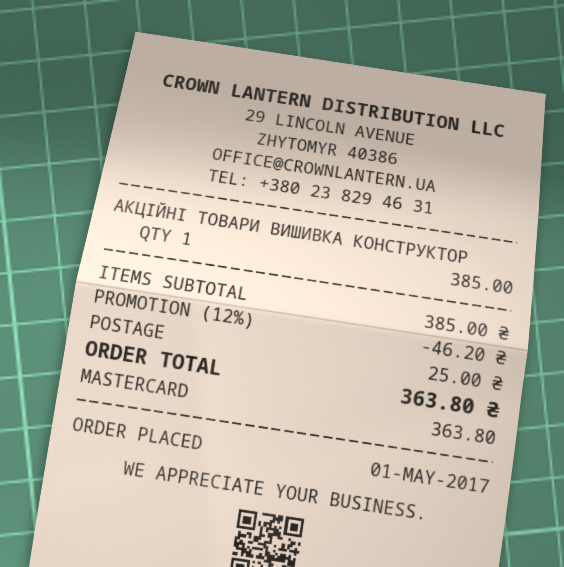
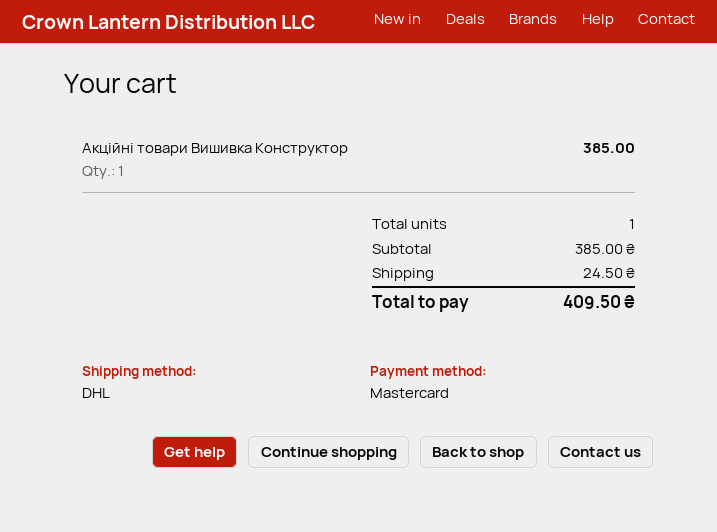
discount: 12% = 46.20 -> none
shipping: 25.00 -> 24.50
total: 363.80 -> 409.50

